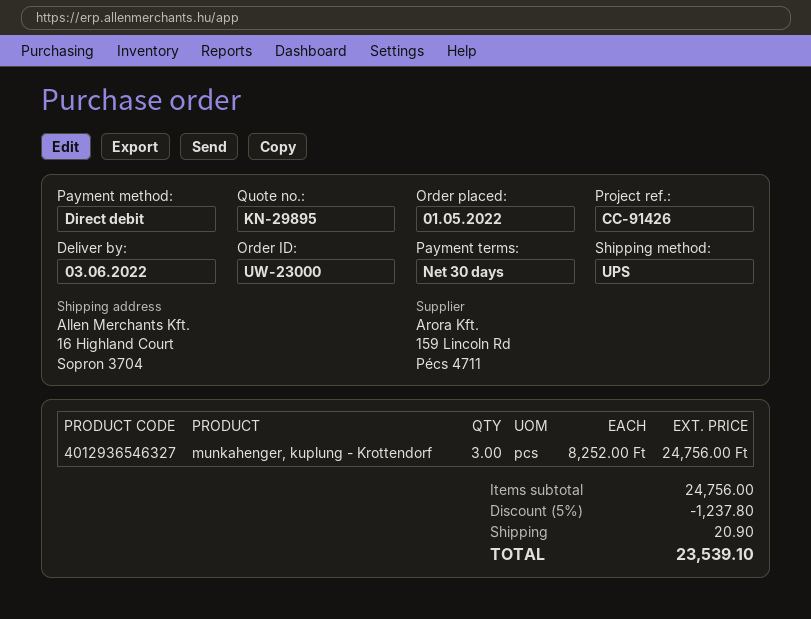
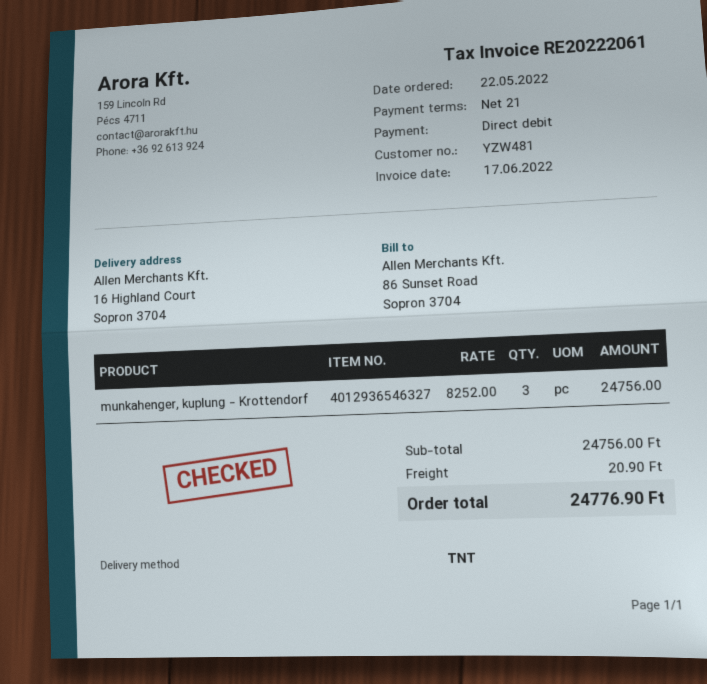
order date: 2022-05-01 -> 2022-05-22
payment terms: 30 days -> 21 days
shipping method: UPS -> TNT
discount: 5% = 1237.80 -> none
total: 23539.10 -> 24776.90

